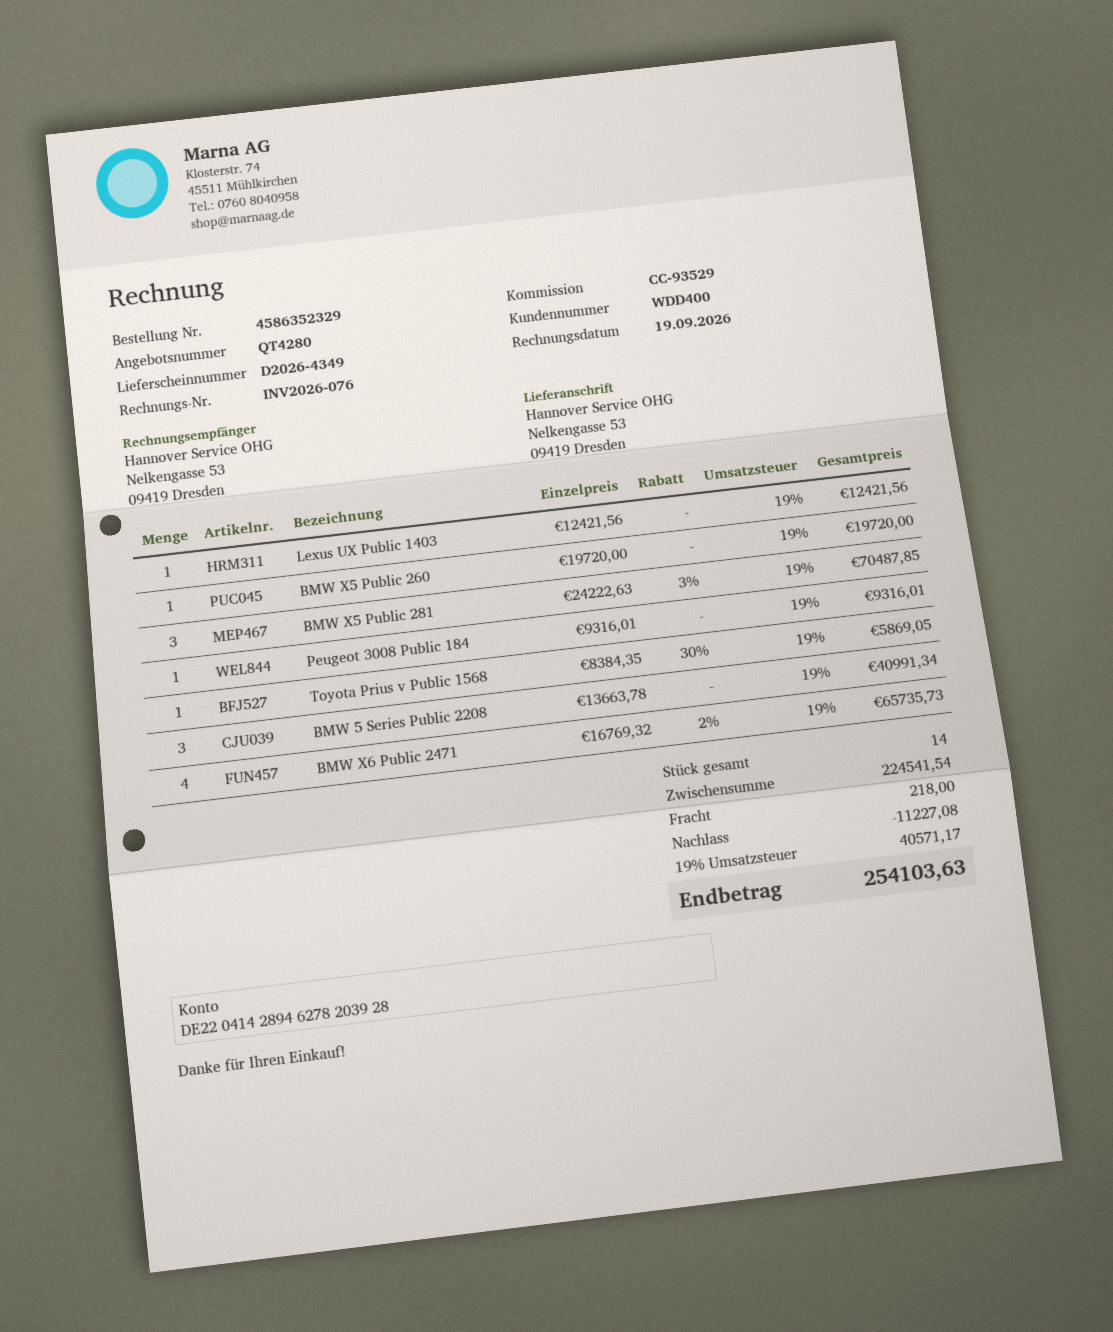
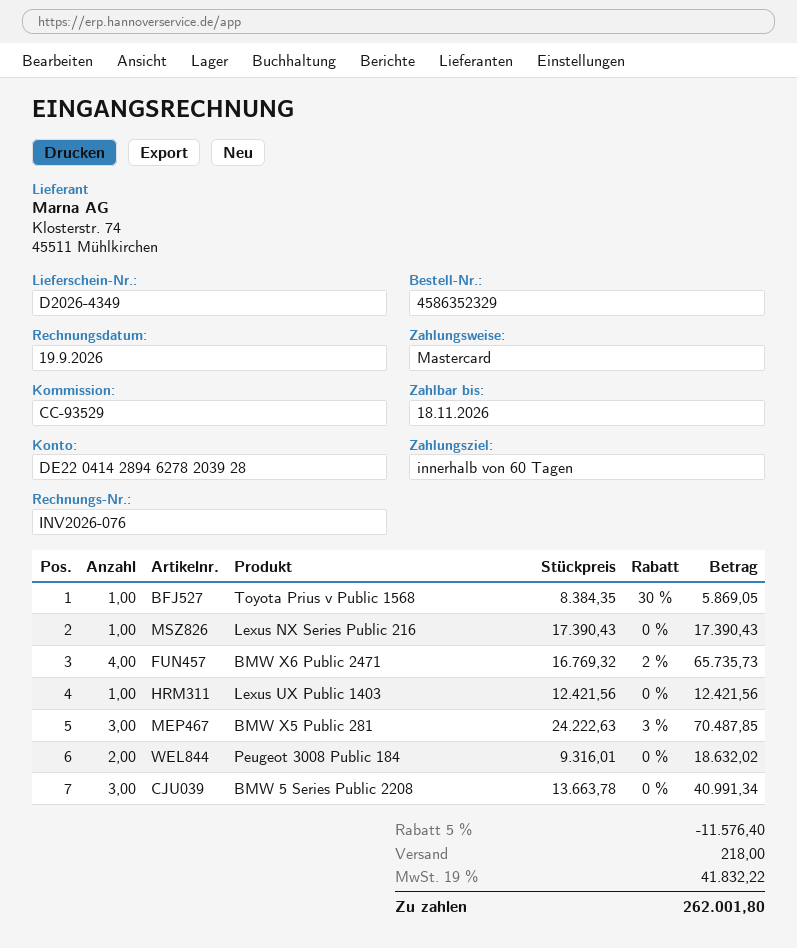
BMW X5 Public 260: 1 x 19720.00 = 19720.00 -> none
Peugeot 3008 Public 184: 1 x 9316.01 = 9316.01 -> 2 x 9316.01 = 18632.02
Lexus NX Series Public 216: none -> 1 x 17390.43 = 17390.43
discount: 11227.08 -> 11576.40
tax: 19% = 40571.17 -> 19% = 41832.22
total: 254103.63 -> 262001.80

